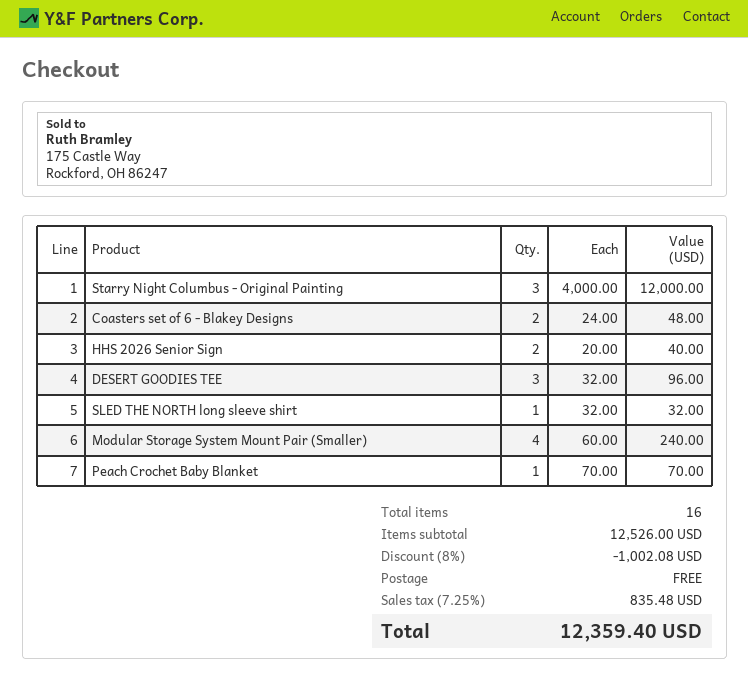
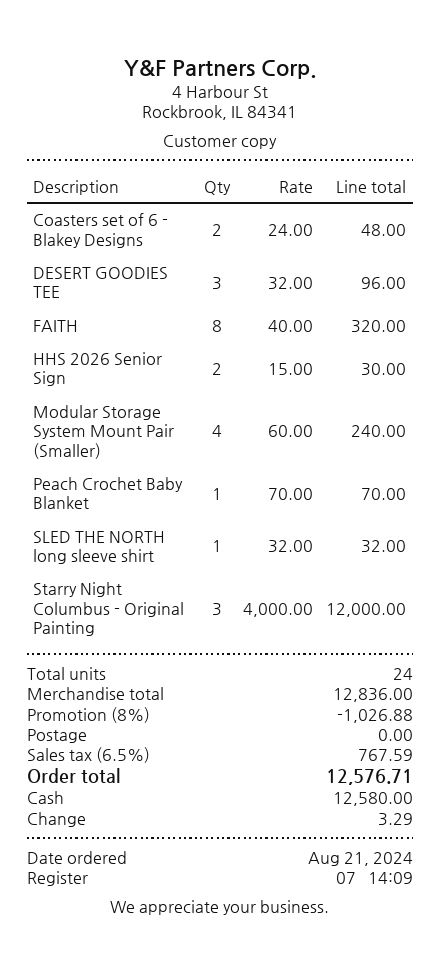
HHS 2026 Senior Sign: 2 x 20.00 = 40.00 -> 2 x 15.00 = 30.00
FAITH: none -> 8 x 40.00 = 320.00
total quantity: 16 -> 24
subtotal: 12526.00 -> 12836.00
discount: 8% = 1002.08 -> 8% = 1026.88
tax: 7.25% = 835.48 -> 6.5% = 767.59
total: 12359.40 -> 12576.71

